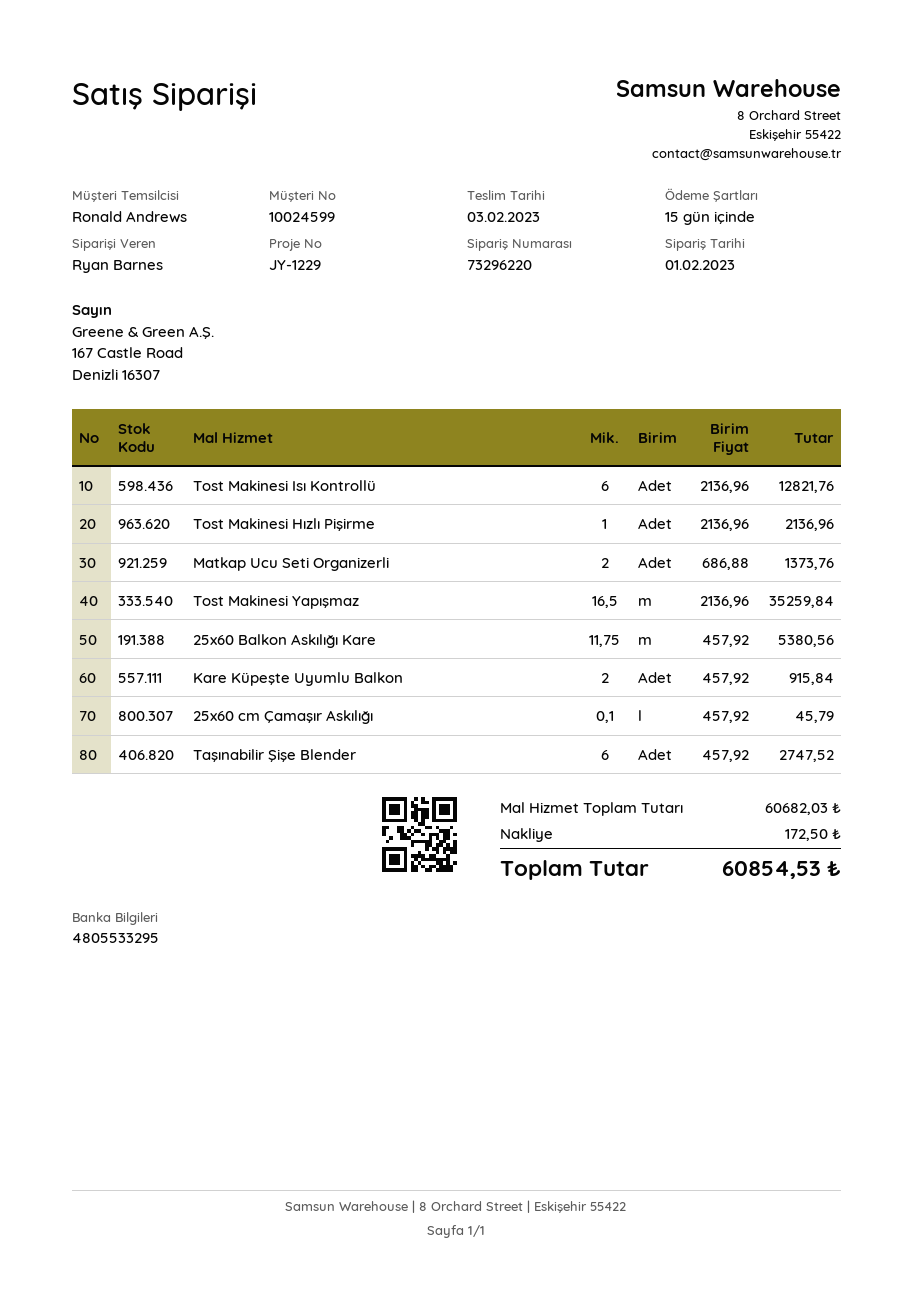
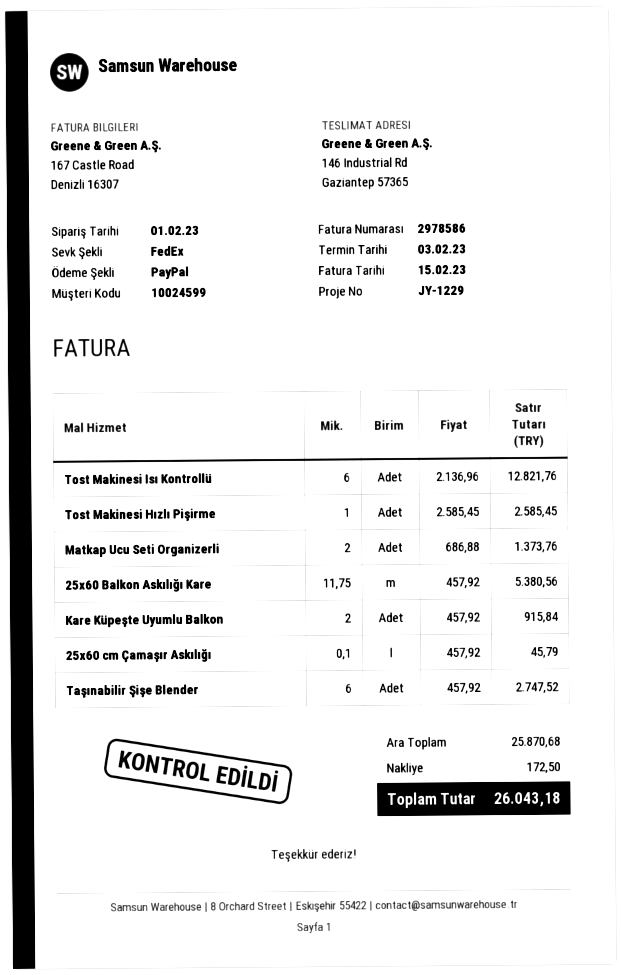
Tost Makinesi Hızlı Pişirme: 1 x 2136.96 = 2136.96 -> 1 x 2585.45 = 2585.45
Tost Makinesi Yapışmaz: 16.5 x 2136.96 = 35259.84 -> none
subtotal: 60682.03 -> 25870.68
total: 60854.53 -> 26043.18

